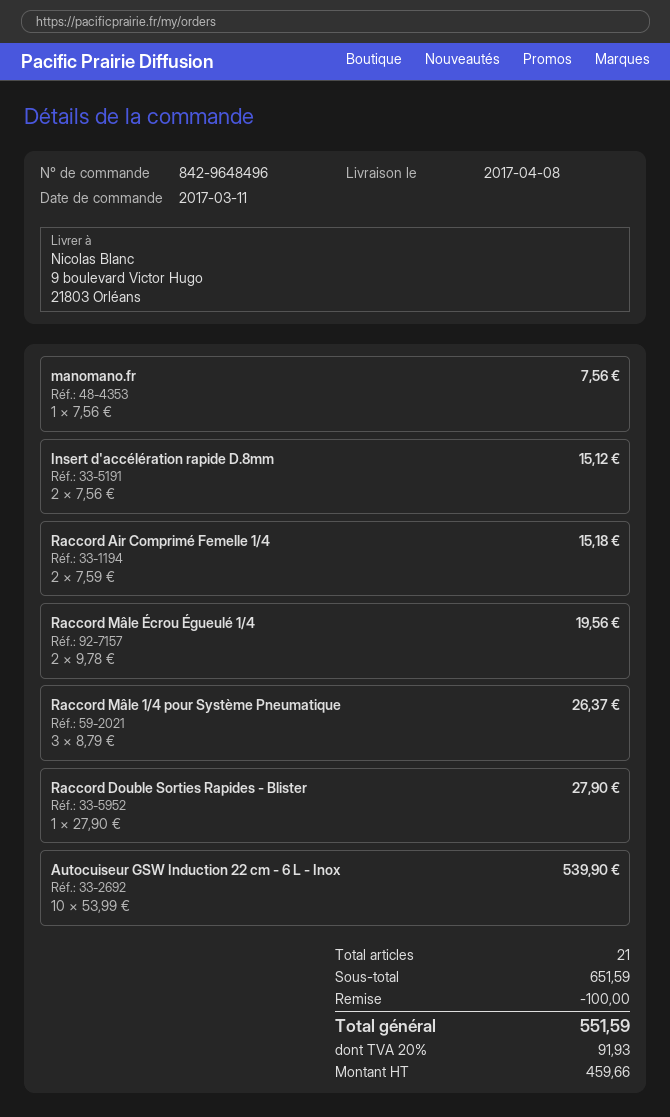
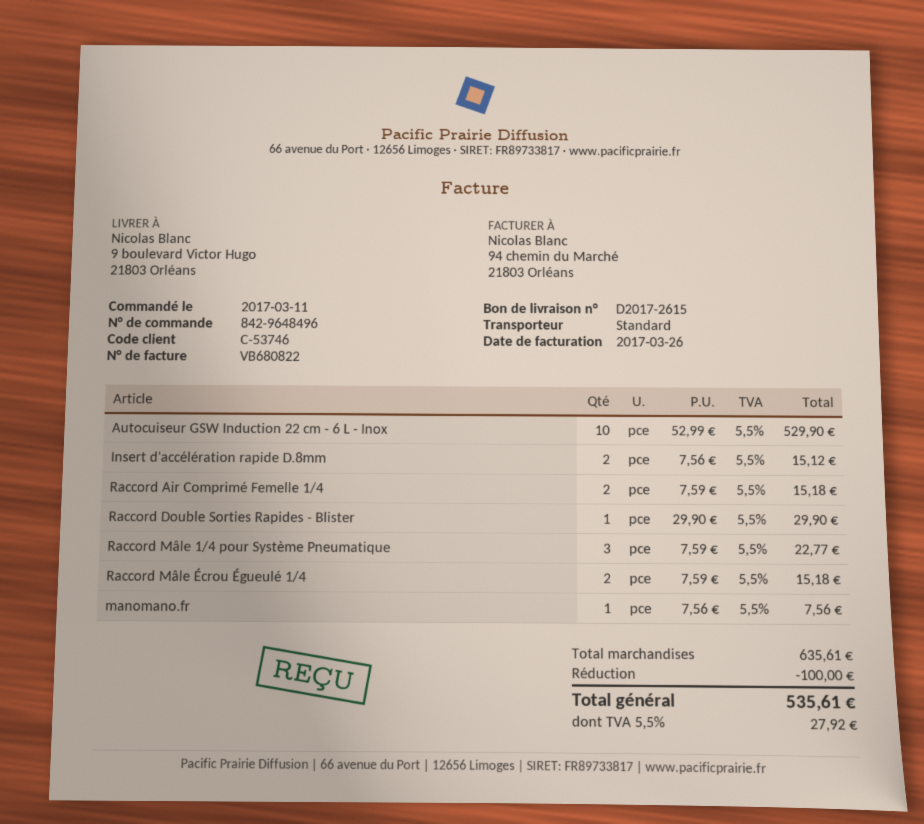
Raccord Mâle Écrou Égueulé 1/4: 2 x 9.78 = 19.56 -> 2 x 7.59 = 15.18
Raccord Mâle 1/4 pour Système Pneumatique: 3 x 8.79 = 26.37 -> 3 x 7.59 = 22.77
Raccord Double Sorties Rapides - Blister: 1 x 27.90 = 27.90 -> 1 x 29.90 = 29.90
Autocuiseur GSW Induction 22 cm - 6 L - Inox: 10 x 53.99 = 539.90 -> 10 x 52.99 = 529.90
subtotal: 651.59 -> 635.61
tax: 20% = 91.93 -> 5.5% = 27.92
total: 551.59 -> 535.61

